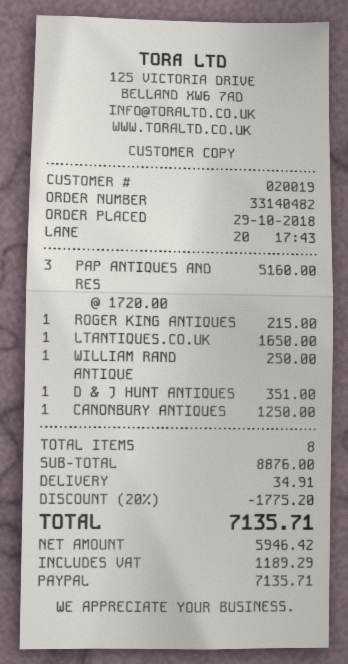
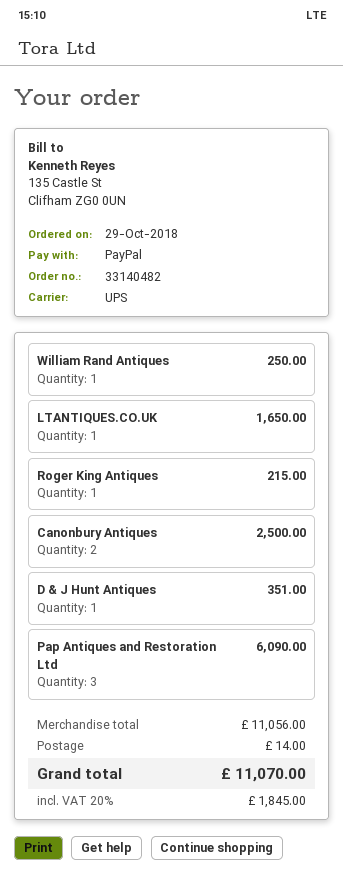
PAP ANTIQUES AND RES: 3 for 5160.00 -> 3 for 6090.00
CANONBURY ANTIQUES: 1 for 1250.00 -> 2 for 2500.00
subtotal: 8876.00 -> 11056.00
discount: 20% = 1775.20 -> none
shipping: 34.91 -> 14.00
tax: 1189.29 -> 1845.00
total: 7135.71 -> 11070.00

